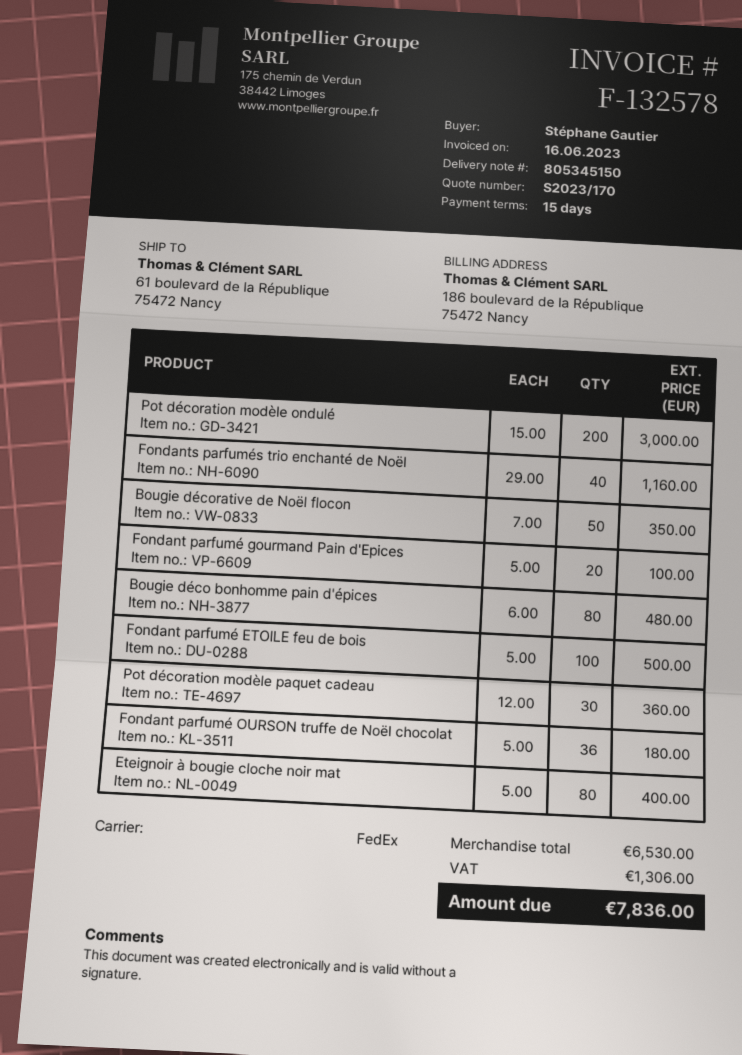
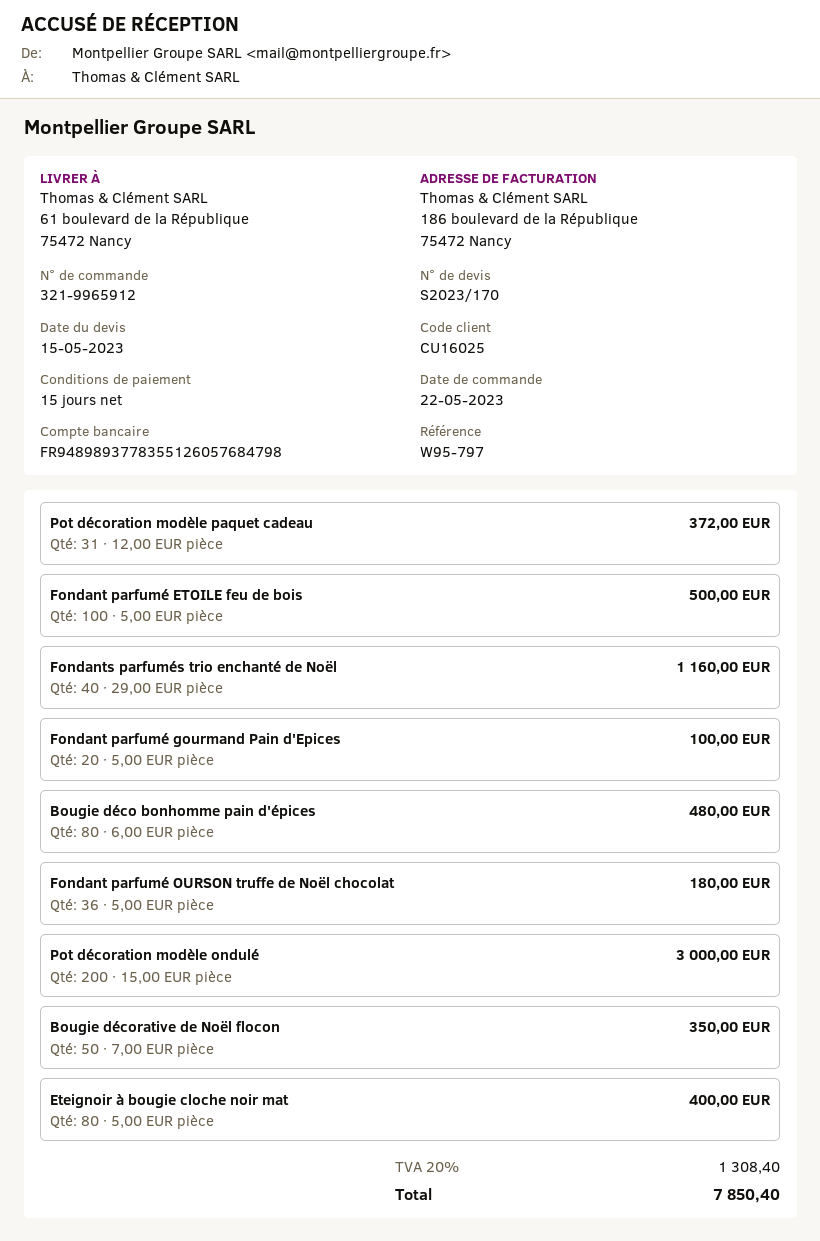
Pot décoration modèle paquet cadeau: 30 x 12.00 = 360.00 -> 31 x 12.00 = 372.00
tax: 1306.00 -> 1308.40
total: 7836.00 -> 7850.40

